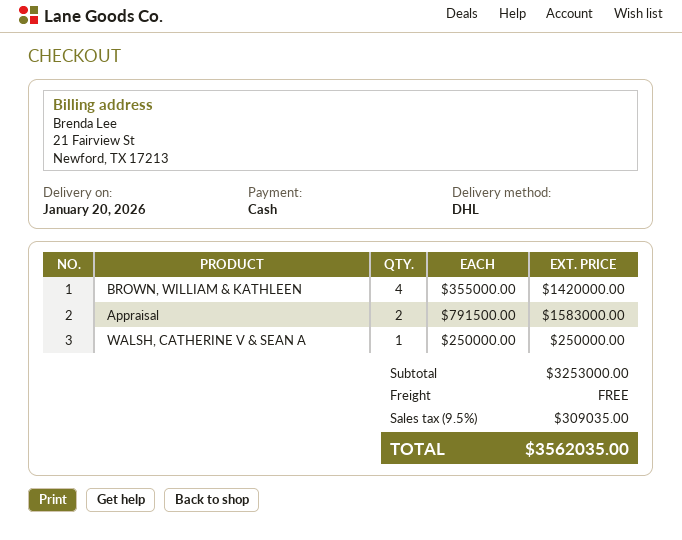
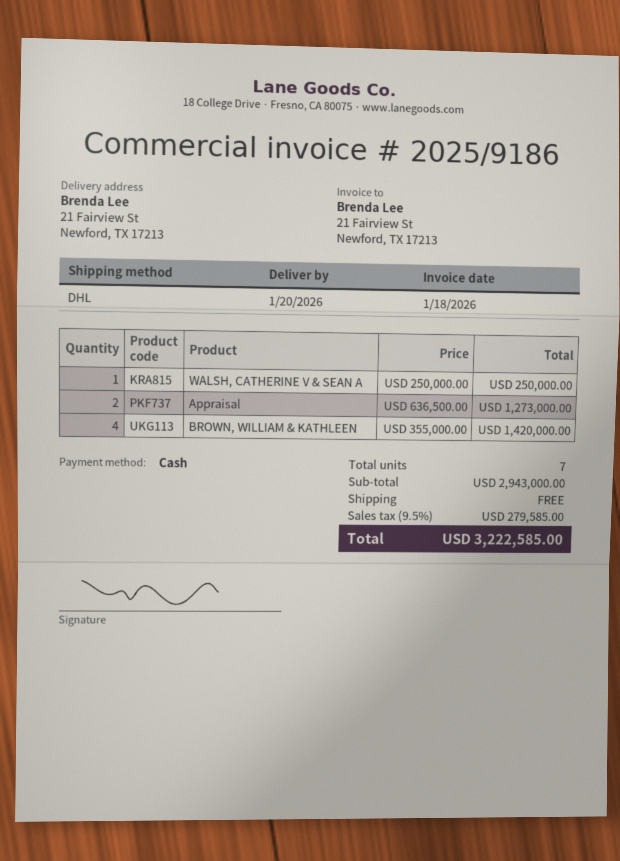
Appraisal: 2 x 791500.00 = 1583000.00 -> 2 x 636500.00 = 1273000.00
subtotal: 3253000.00 -> 2943000.00
tax: 9.5% = 309035.00 -> 9.5% = 279585.00
total: 3562035.00 -> 3222585.00

